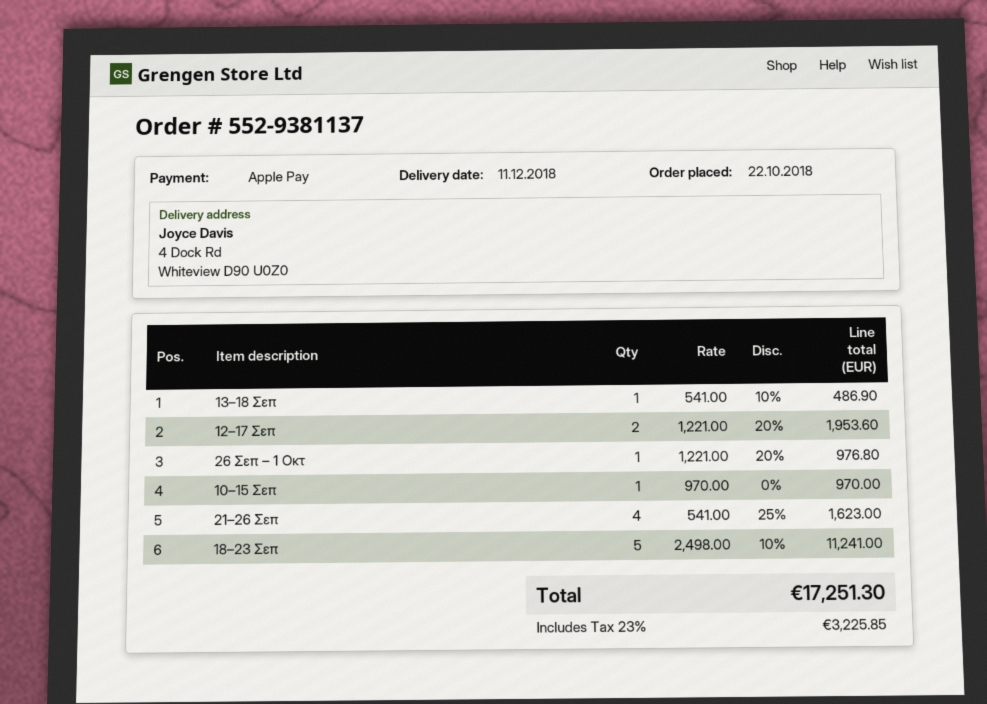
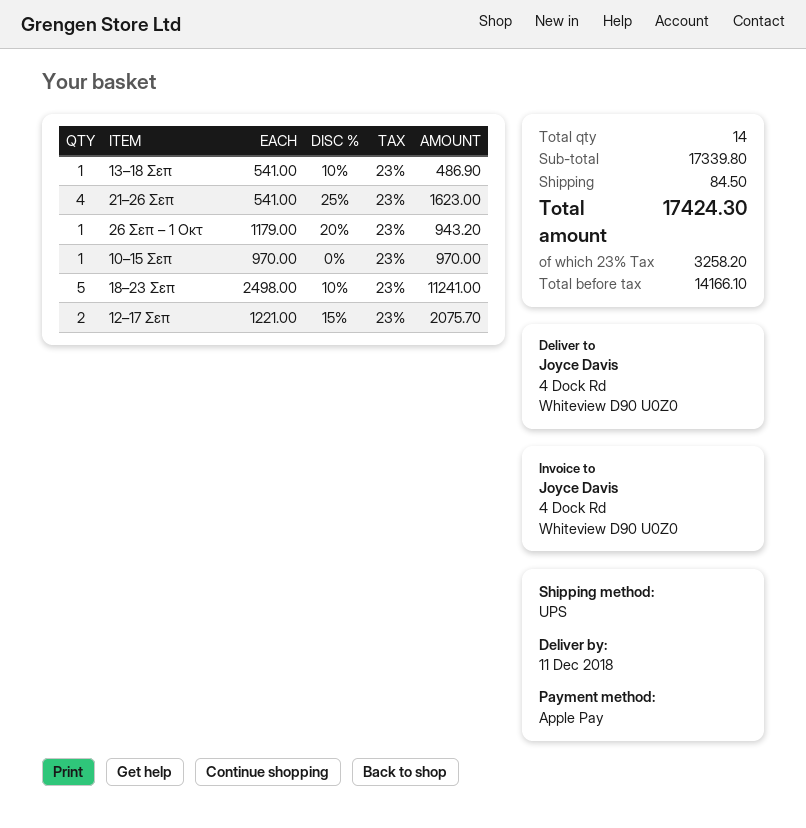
12–17 Σεπ: 2 x 1221.00 - 20% = 1953.60 -> 2 x 1221.00 - 15% = 2075.70
26 Σεπ – 1 Οκτ: 1 x 1221.00 - 20% = 976.80 -> 1 x 1179.00 - 20% = 943.20
shipping: none -> 84.50
tax: 23% = 3225.85 -> 23% = 3258.20
total: 17251.30 -> 17424.30

